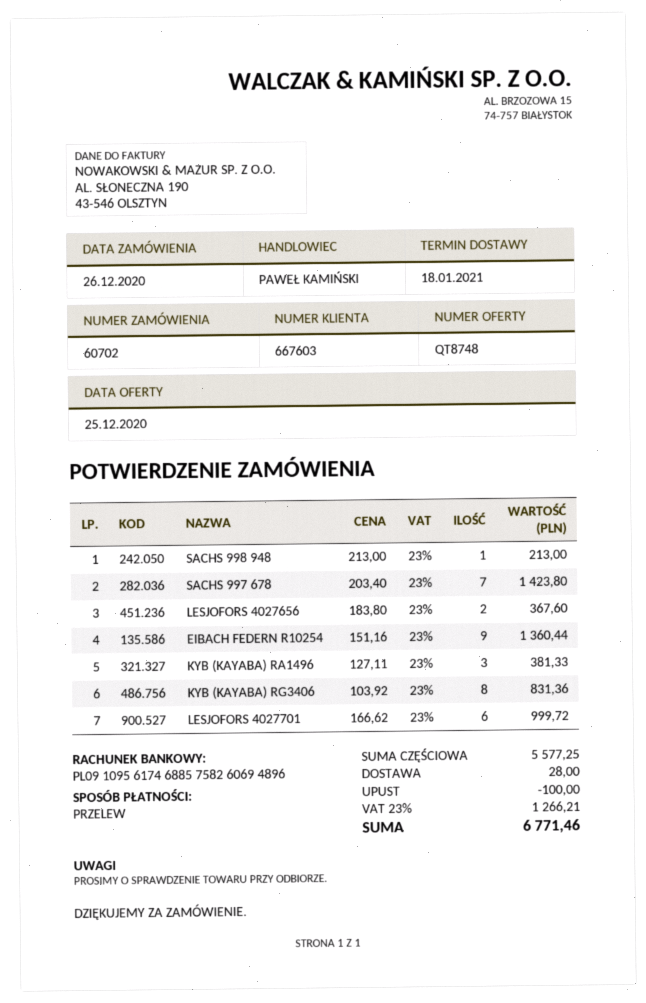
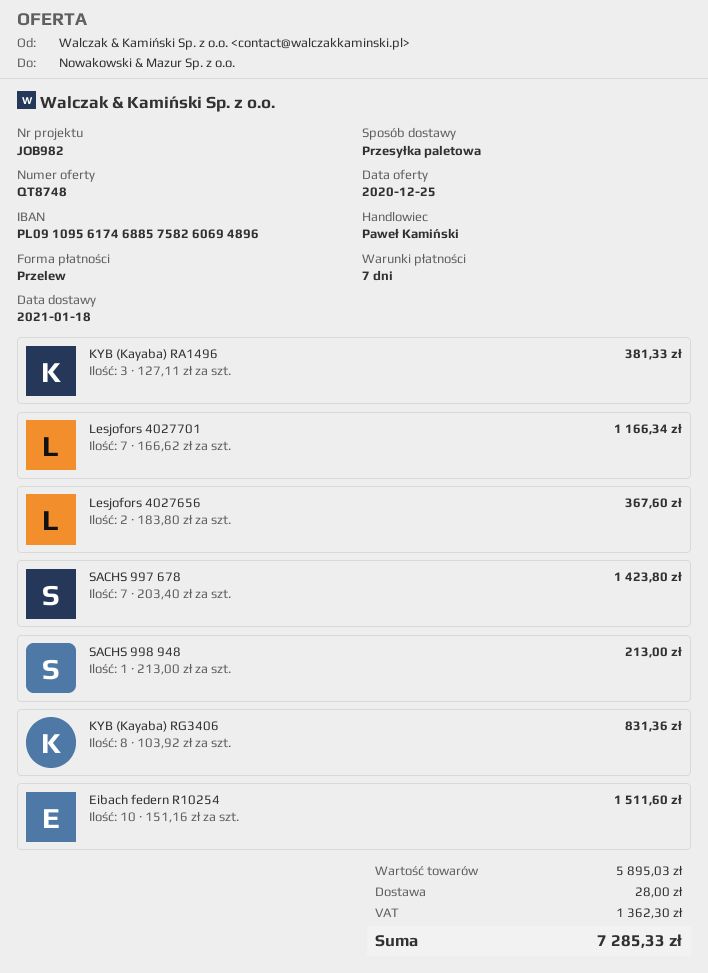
EIBACH FEDERN R10254: 9 x 151.16 = 1360.44 -> 10 x 151.16 = 1511.60
LESJOFORS 4027701: 6 x 166.62 = 999.72 -> 7 x 166.62 = 1166.34
subtotal: 5577.25 -> 5895.03
discount: 100.00 -> none
tax: 1266.21 -> 1362.30
total: 6771.46 -> 7285.33

